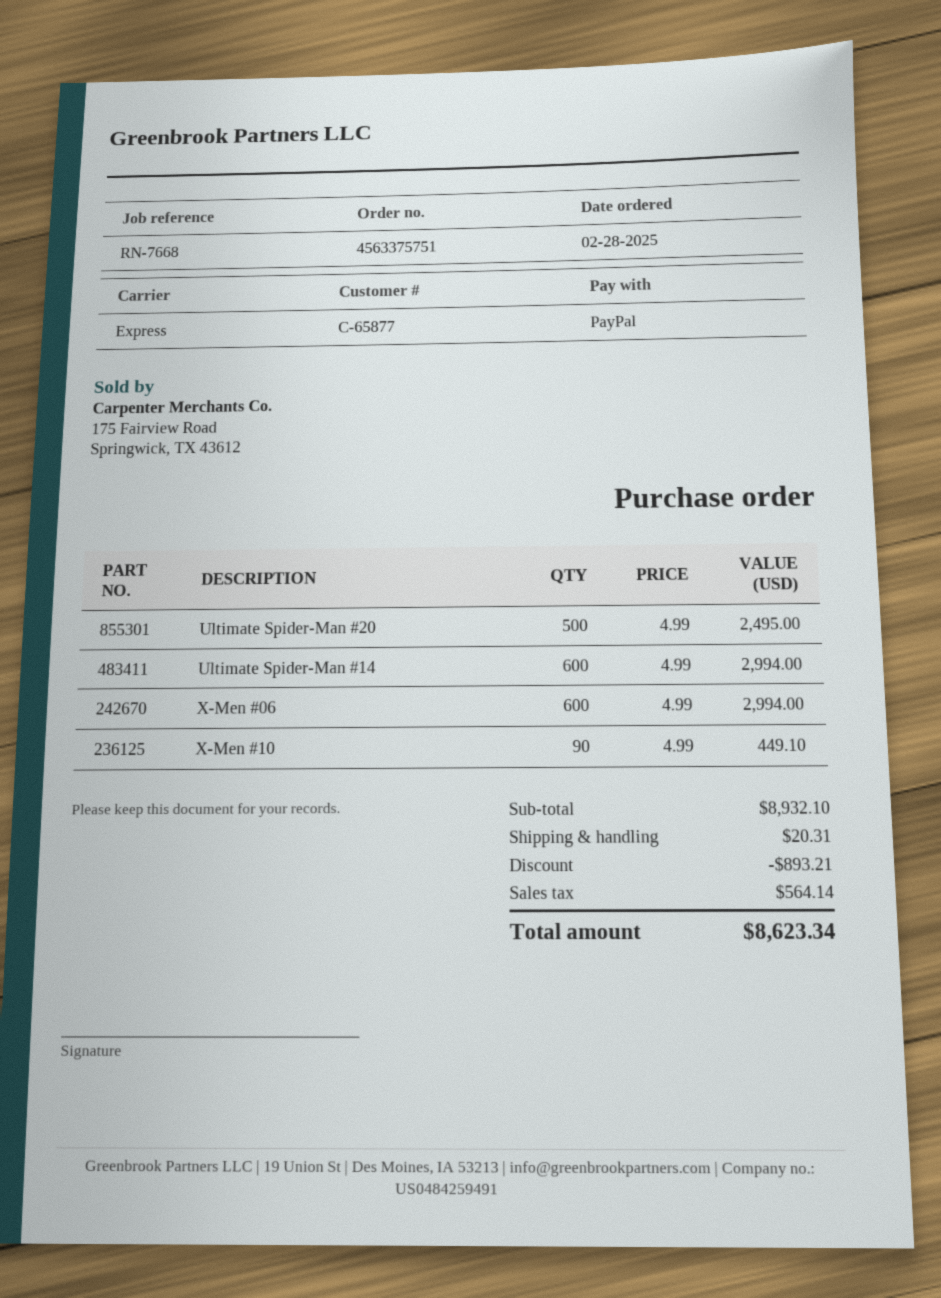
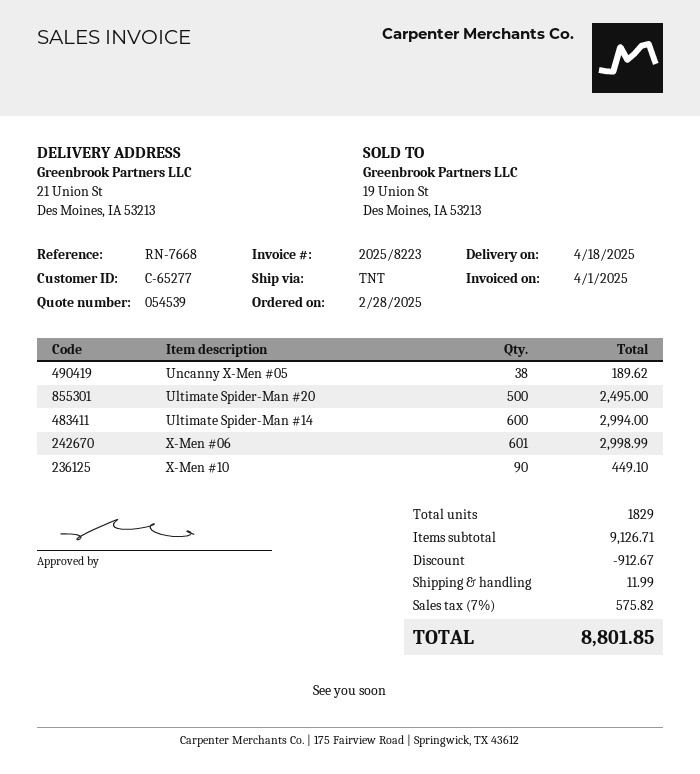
customer number: C-65877 -> C-65277
shipping method: express -> TNT
X-Men #06: 600 for 2994.00 -> 601 for 2998.99
Uncanny X-Men #05: none -> 38 for 189.62
subtotal: 8932.10 -> 9126.71
discount: 893.21 -> 912.67
shipping: 20.31 -> 11.99
tax: 564.14 -> 575.82
total: 8623.34 -> 8801.85

